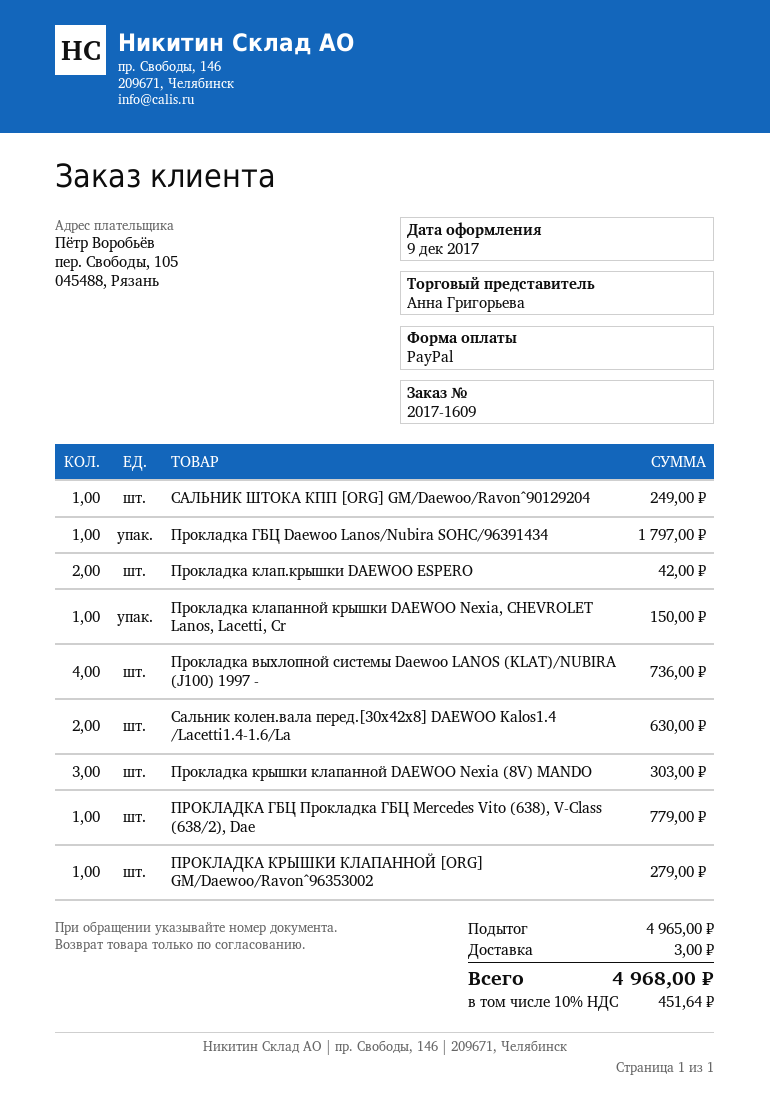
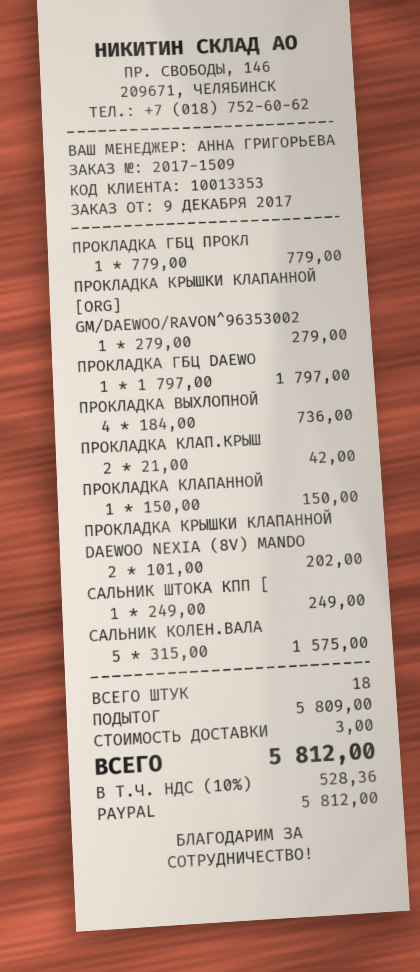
order number: 2017-1609 -> 2017-1509
Сальник колен.вала перед.[30x42x8] DAEWOO Kalos1.4 /Lacetti1.4-1.6/La: 2 for 630.00 -> 5 for 1575.00
Прокладка крышки клапанной DAEWOO Nexia (8V) MANDO: 3 for 303.00 -> 2 for 202.00
subtotal: 4965.00 -> 5809.00
tax: 10% = 451.64 -> 10% = 528.36
total: 4968.00 -> 5812.00

